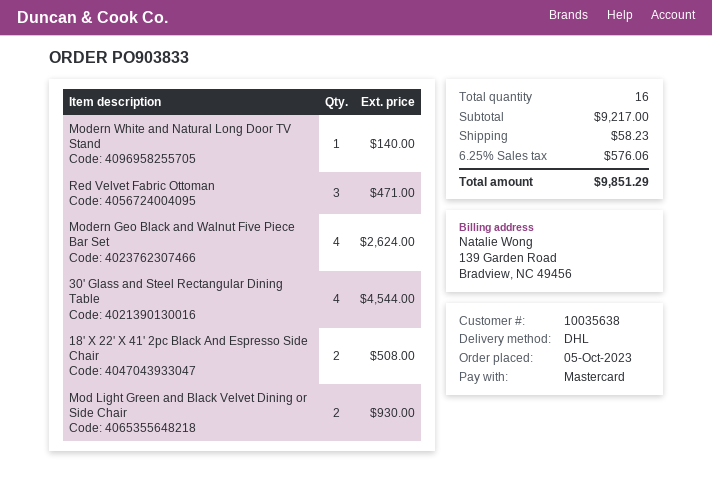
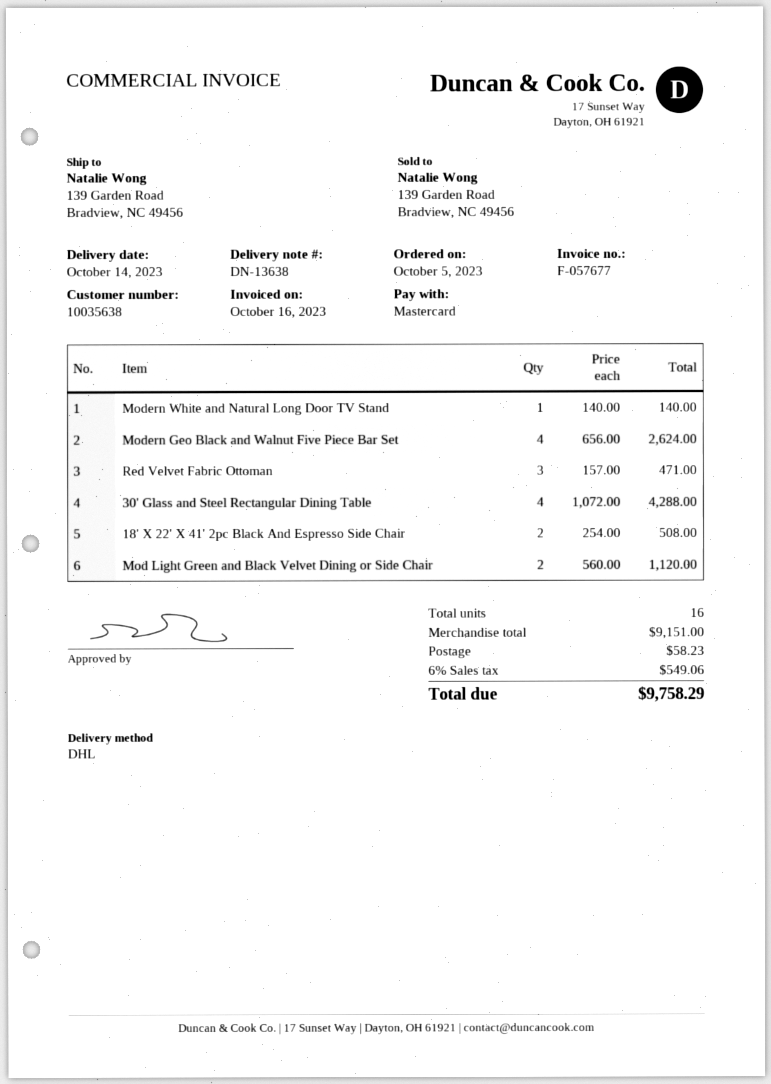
30' Glass and Steel Rectangular Dining Table: 4 for 4544.00 -> 4 for 4288.00
Mod Light Green and Black Velvet Dining or Side Chair: 2 for 930.00 -> 2 for 1120.00
subtotal: 9217.00 -> 9151.00
tax: 6.25% = 576.06 -> 6% = 549.06
total: 9851.29 -> 9758.29

